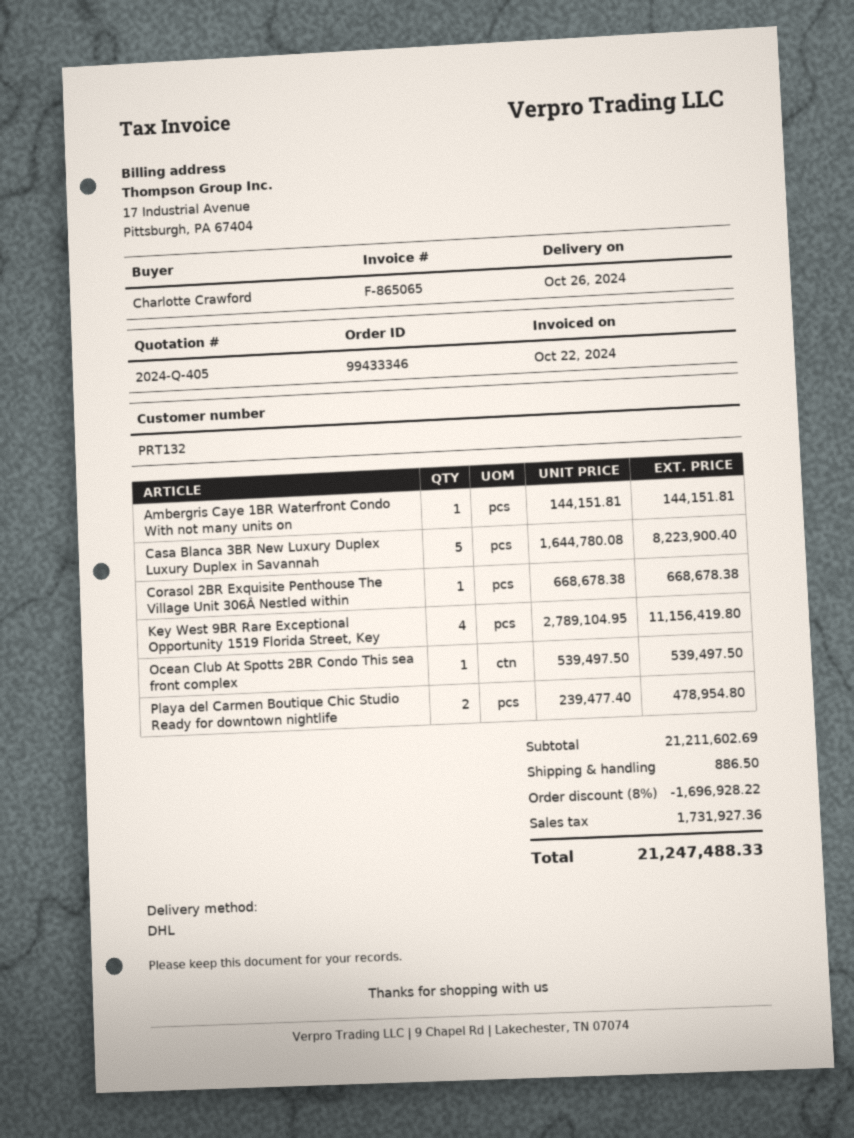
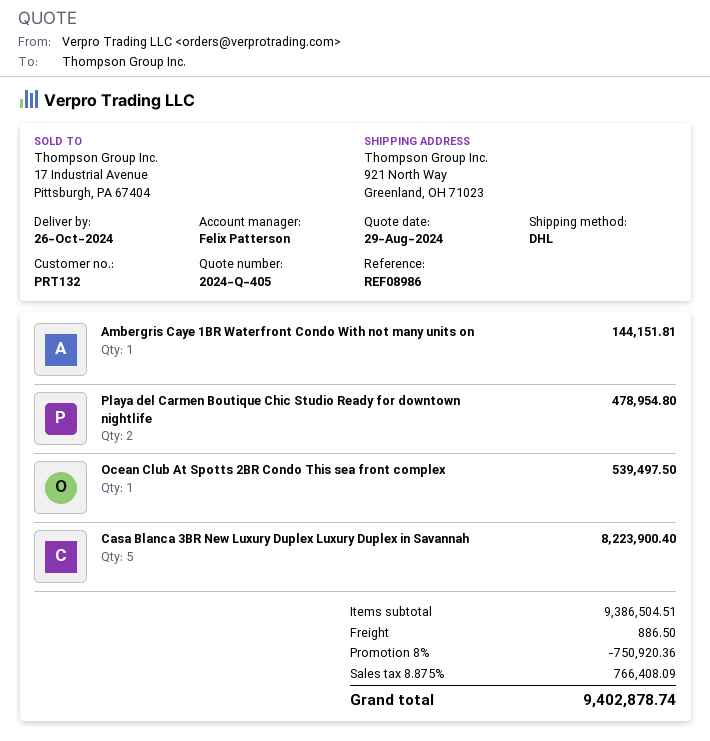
Corasol 2BR Exquisite Penthouse The Village Unit 306Â Nestled within: 1 for 668678.38 -> none
Key West 9BR Rare Exceptional Opportunity 1519 Florida Street, Key: 4 for 11156419.80 -> none
subtotal: 21211602.69 -> 9386504.51
discount: 8% = 1696928.22 -> 8% = 750920.36
tax: 1731927.36 -> 766408.09
total: 21247488.33 -> 9402878.74

